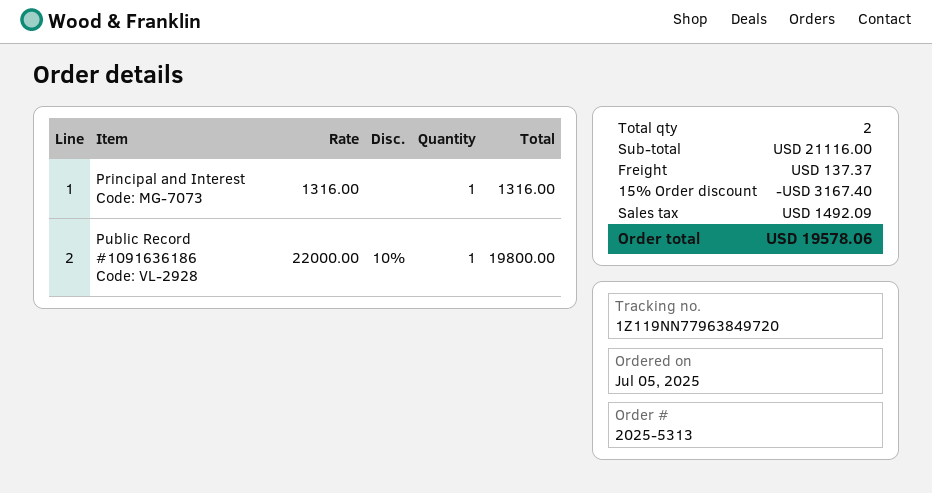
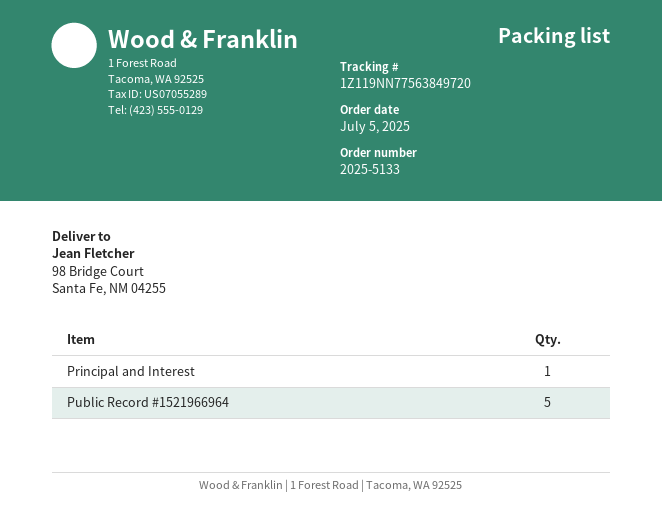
order number: 2025-5313 -> 2025-5133
tracking number: 1Z119NN77963849720 -> 1Z119NN77563849720
Public Record #1091636186: 1 -> none
Public Record #1521966964: none -> 5

